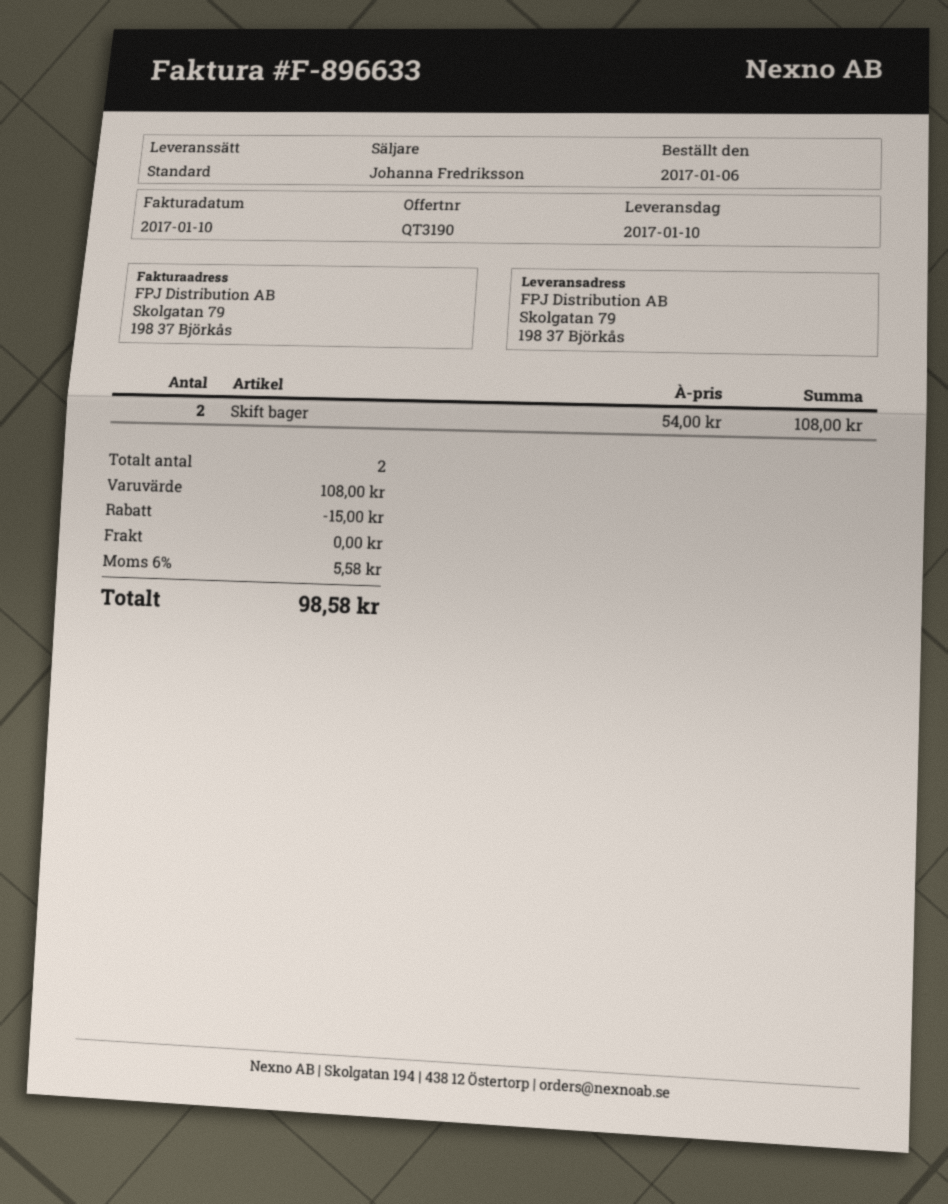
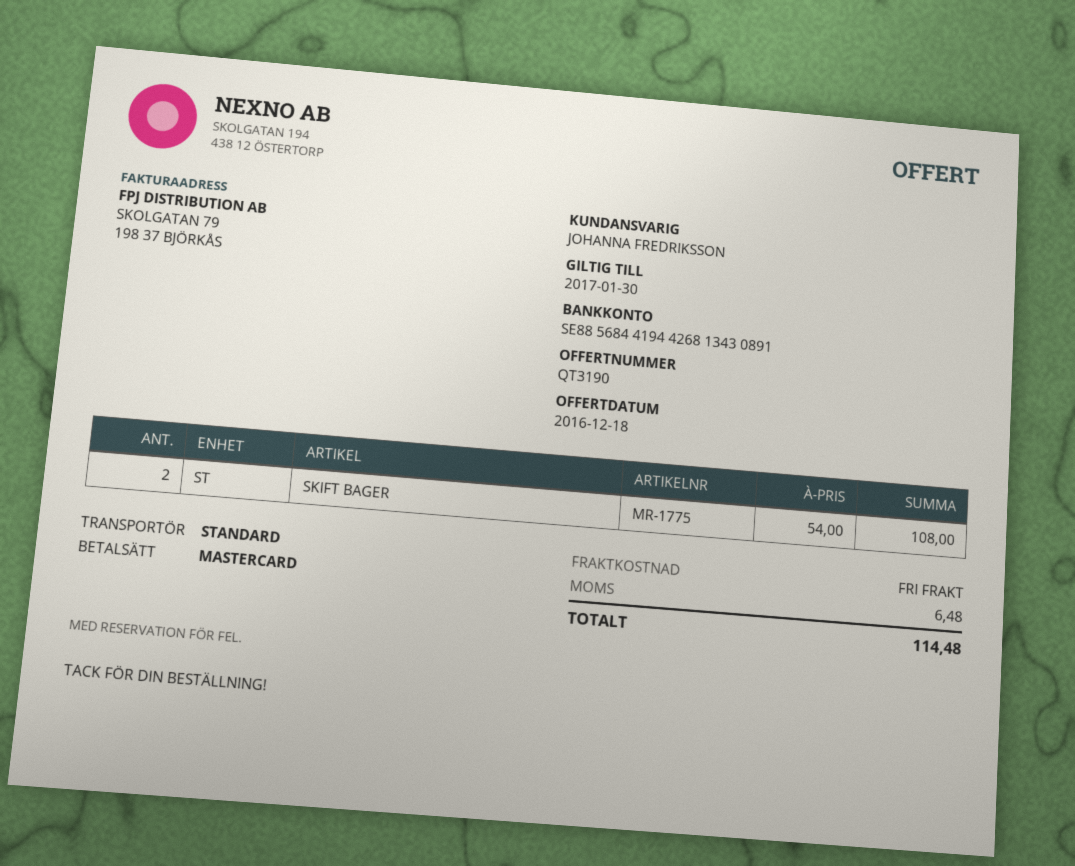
discount: 15.00 -> none
tax: 5.58 -> 6.48
total: 98.58 -> 114.48

